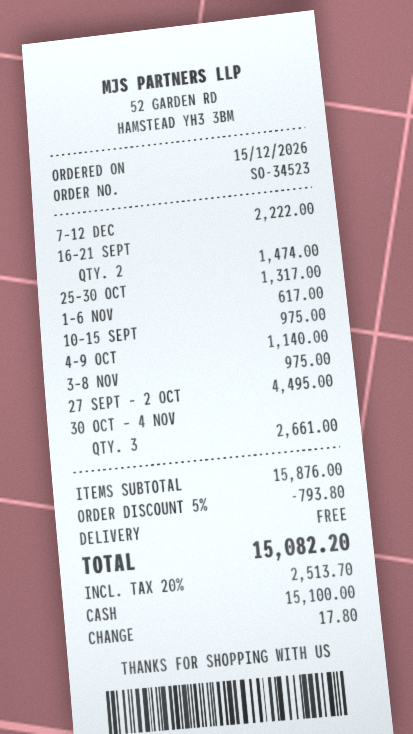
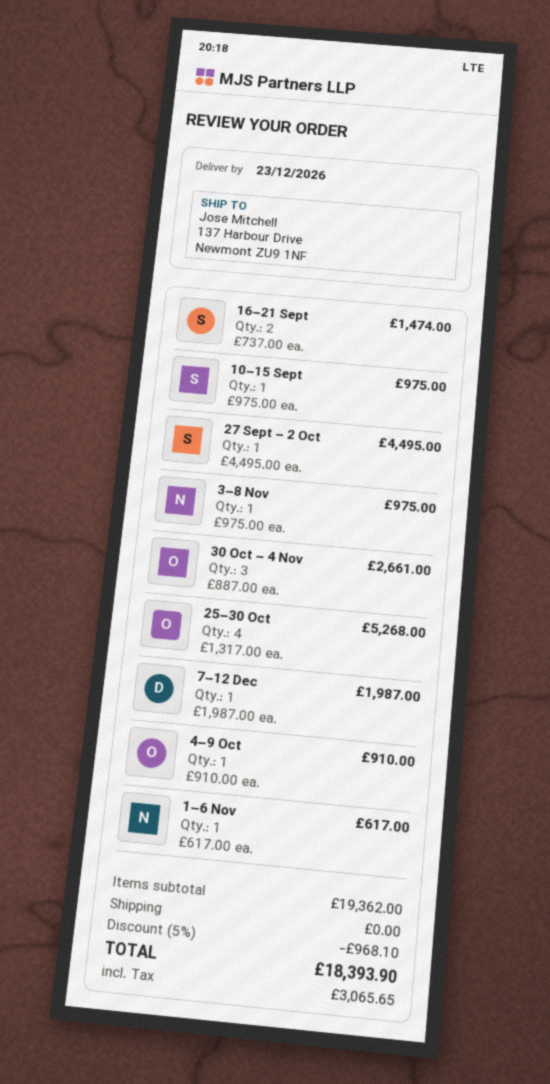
7–12 DEC: 1 for 2222.00 -> 1 for 1987.00
25–30 OCT: 1 for 1317.00 -> 4 for 5268.00
4–9 OCT: 1 for 1140.00 -> 1 for 910.00
subtotal: 15876.00 -> 19362.00
discount: 5% = 793.80 -> 5% = 968.10
tax: 2513.70 -> 3065.65
total: 15082.20 -> 18393.90

